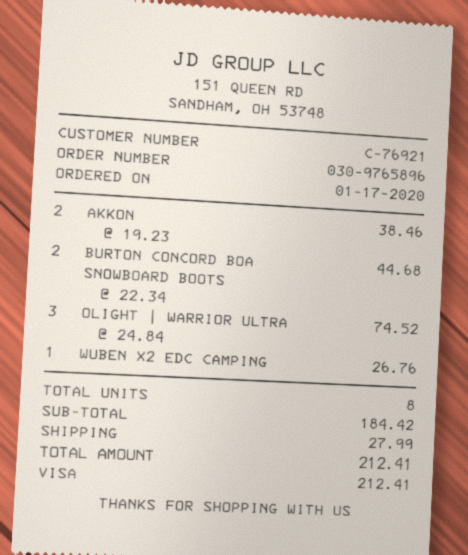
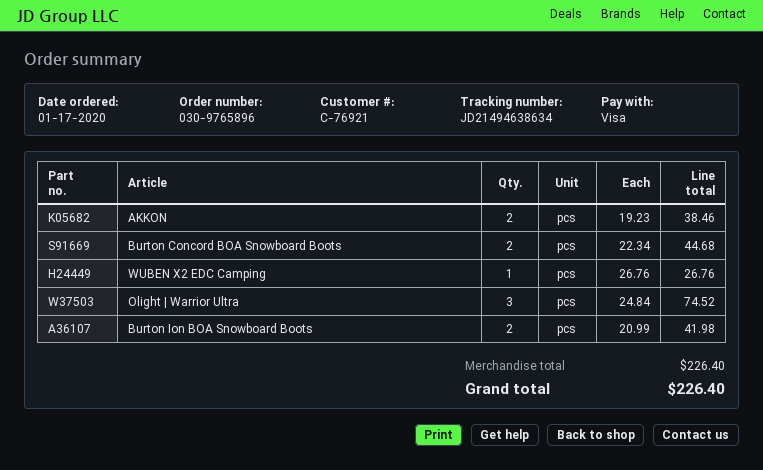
Burton Ion BOA Snowboard Boots: none -> 2 x 20.99 = 41.98
subtotal: 184.42 -> 226.40
shipping: 27.99 -> none
total: 212.41 -> 226.40

